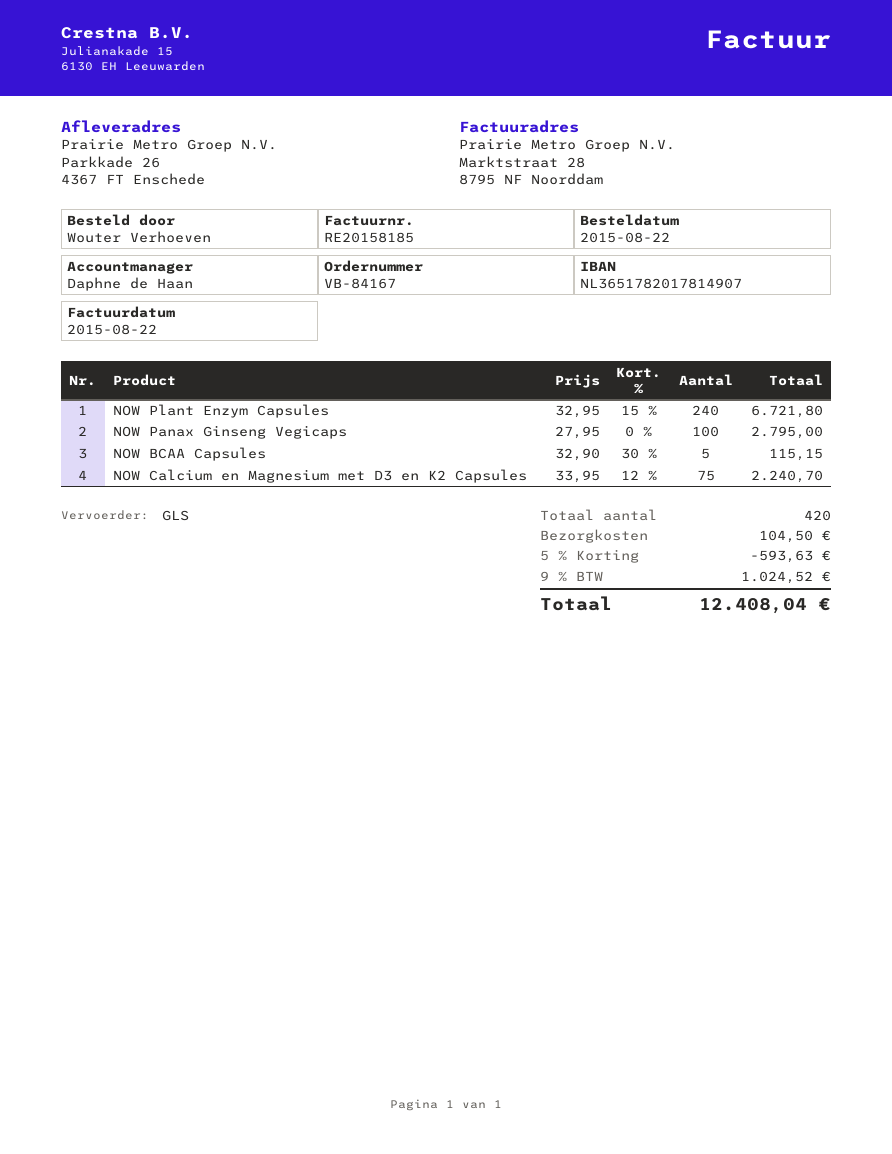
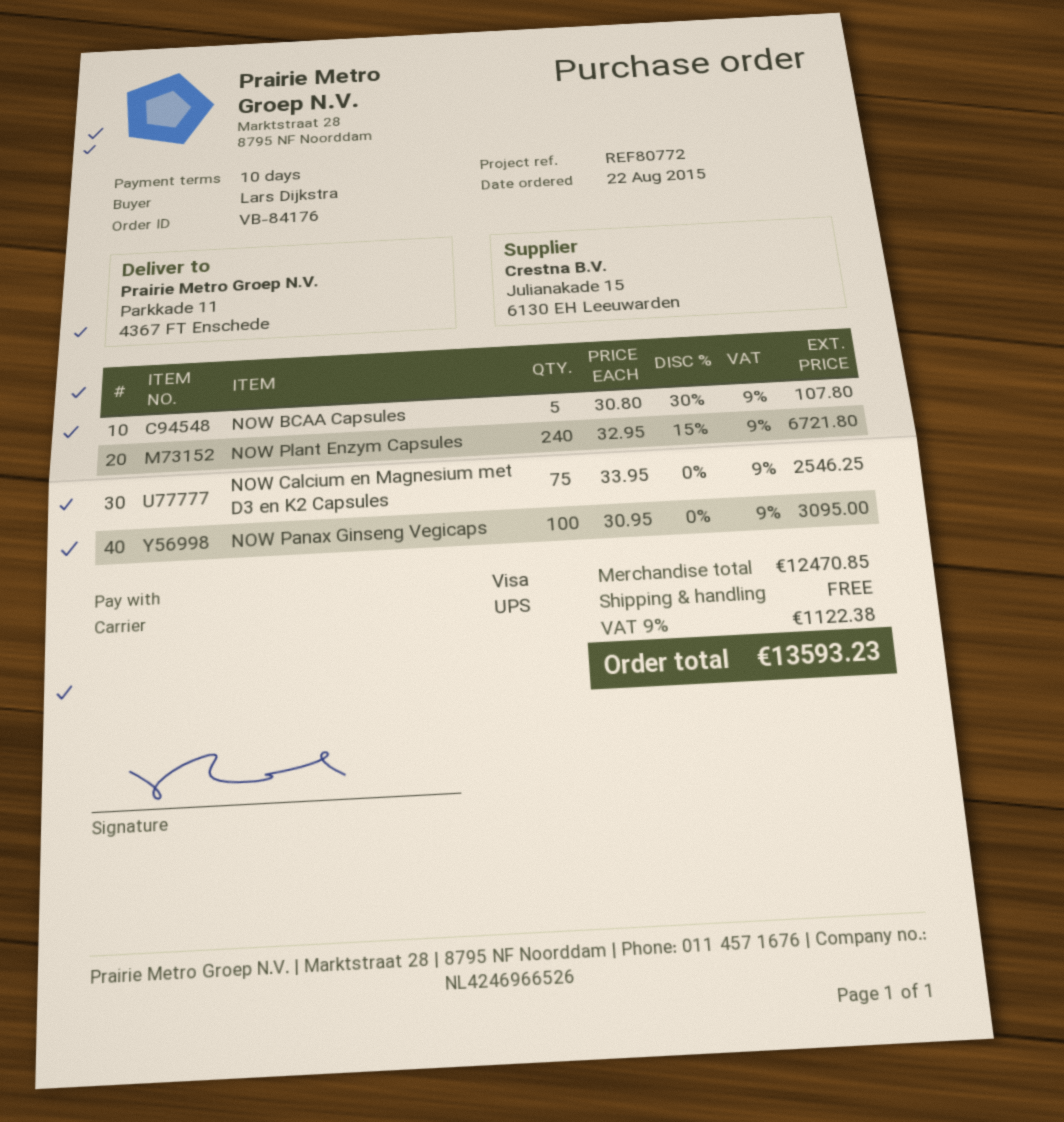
order number: VB-84167 -> VB-84176
ordered by: Wouter Verhoeven -> Lars Dijkstra
shipping method: GLS -> UPS
ship to: Parkkade 26, 4367 FT Enschede -> Parkkade 11, 4367 FT Enschede
NOW Panax Ginseng Vegicaps: 100 x 27.95 = 2795.00 -> 100 x 30.95 = 3095.00
NOW BCAA Capsules: 5 x 32.90 - 30% = 115.15 -> 5 x 30.80 - 30% = 107.80
NOW Calcium en Magnesium met D3 en K2 Capsules: 75 x 33.95 - 12% = 2240.70 -> 75 x 33.95 = 2546.25
discount: 5% = 593.63 -> none
shipping: 104.50 -> 0.00
tax: 9% = 1024.52 -> 9% = 1122.38
total: 12408.04 -> 13593.23

